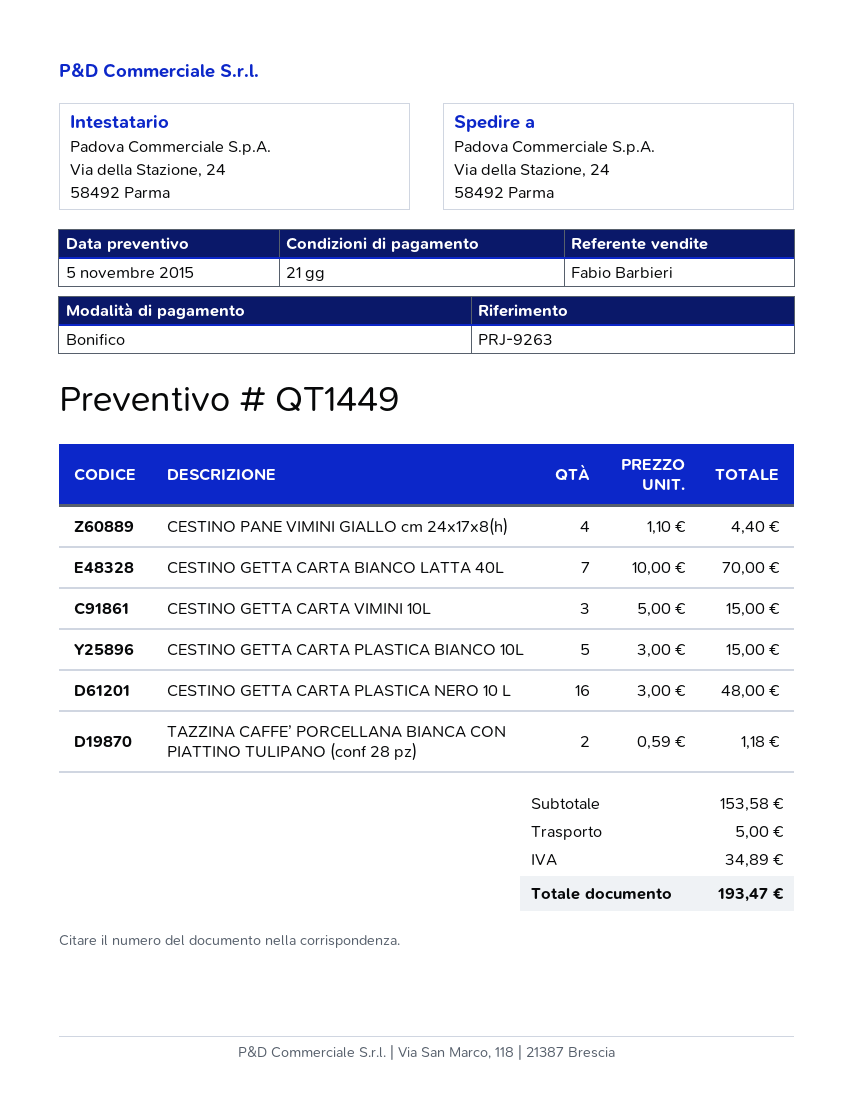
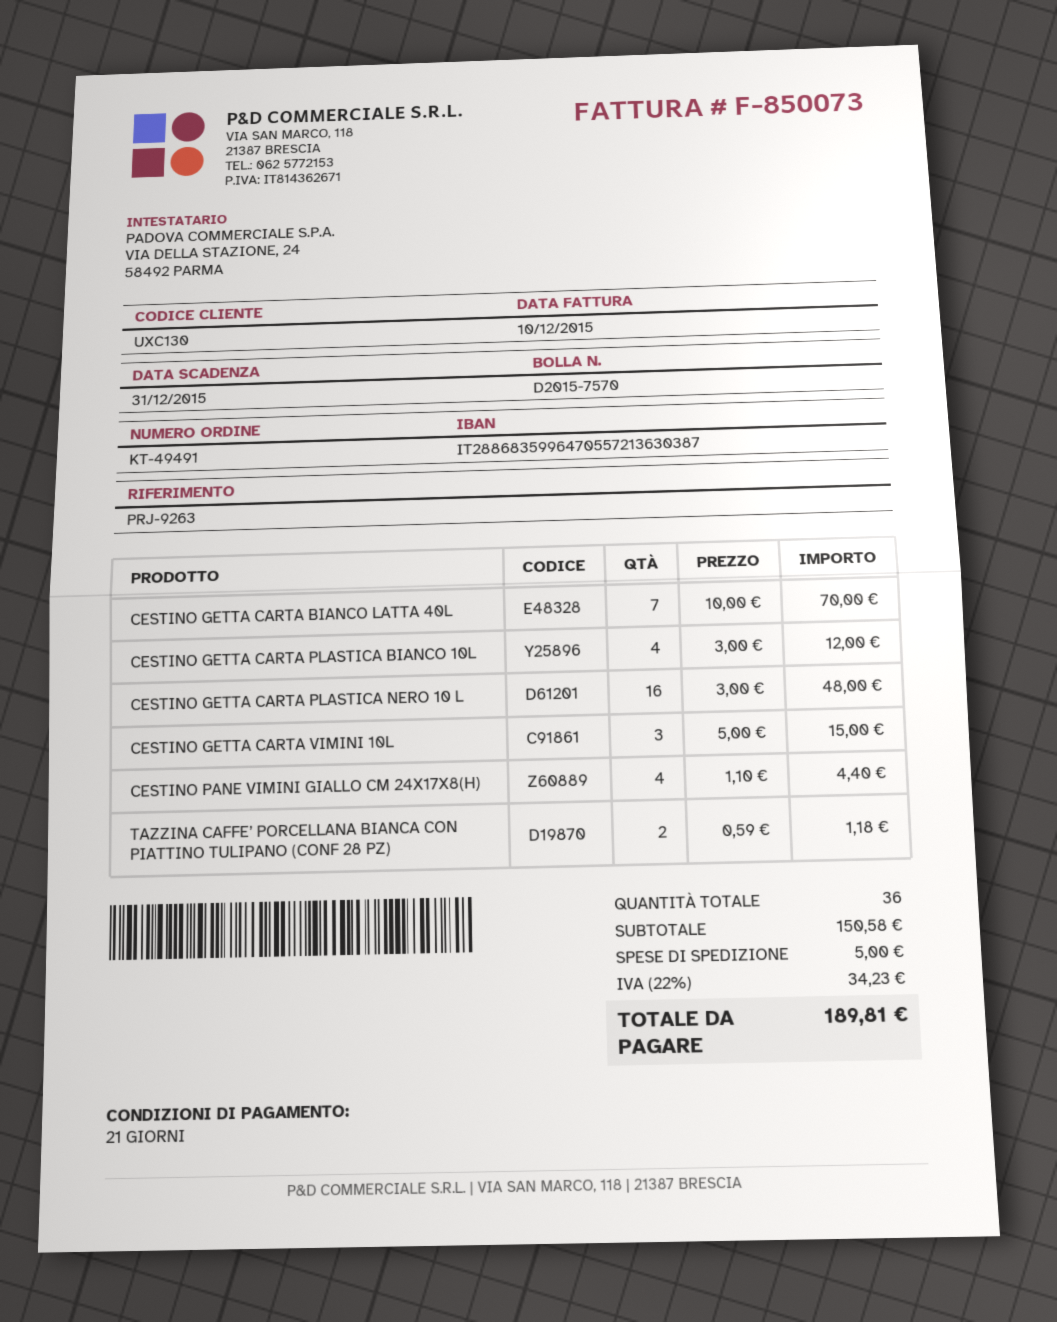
CESTINO GETTA CARTA PLASTICA BIANCO 10L: 5 x 3.00 = 15.00 -> 4 x 3.00 = 12.00
subtotal: 153.58 -> 150.58
tax: 34.89 -> 34.23
total: 193.47 -> 189.81

